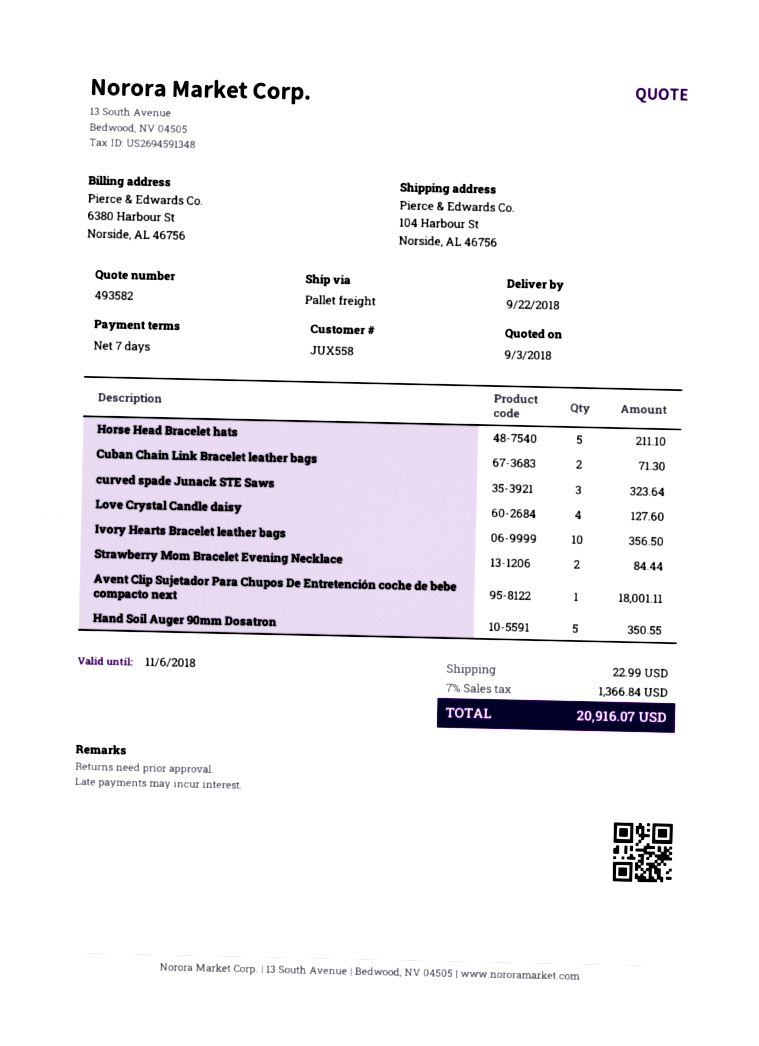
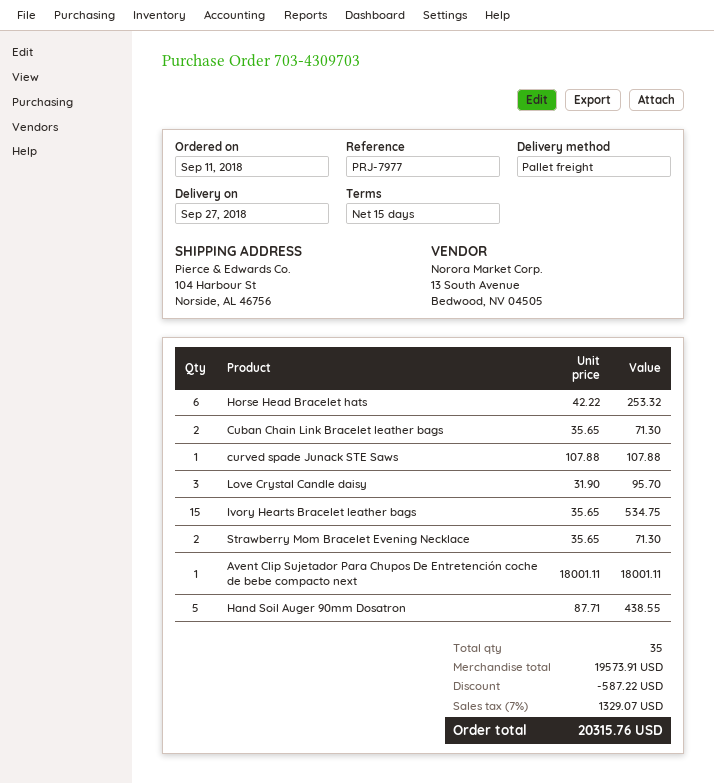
delivery date: 2018-09-22 -> 2018-09-27
payment terms: 7 days -> 15 days
Horse Head Bracelet hats: 5 for 211.10 -> 6 for 253.32
curved spade Junack STE Saws: 3 for 323.64 -> 1 for 107.88
Love Crystal Candle daisy: 4 for 127.60 -> 3 for 95.70
Ivory Hearts Bracelet leather bags: 10 for 356.50 -> 15 for 534.75
Strawberry Mom Bracelet Evening Necklace: 2 for 84.44 -> 2 for 71.30
Hand Soil Auger 90mm Dosatron: 5 for 350.55 -> 5 for 438.55
discount: none -> 587.22
shipping: 22.99 -> none
tax: 7% = 1366.84 -> 7% = 1329.07
total: 20916.07 -> 20315.76

